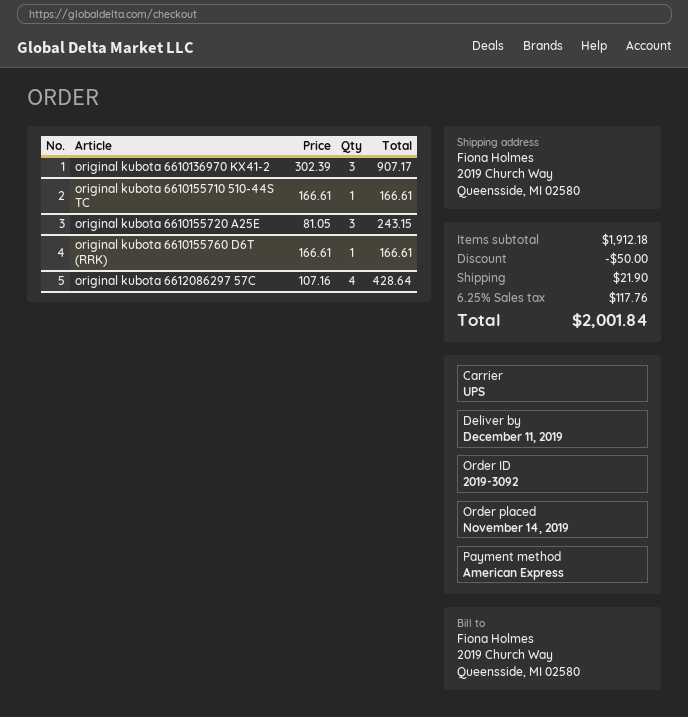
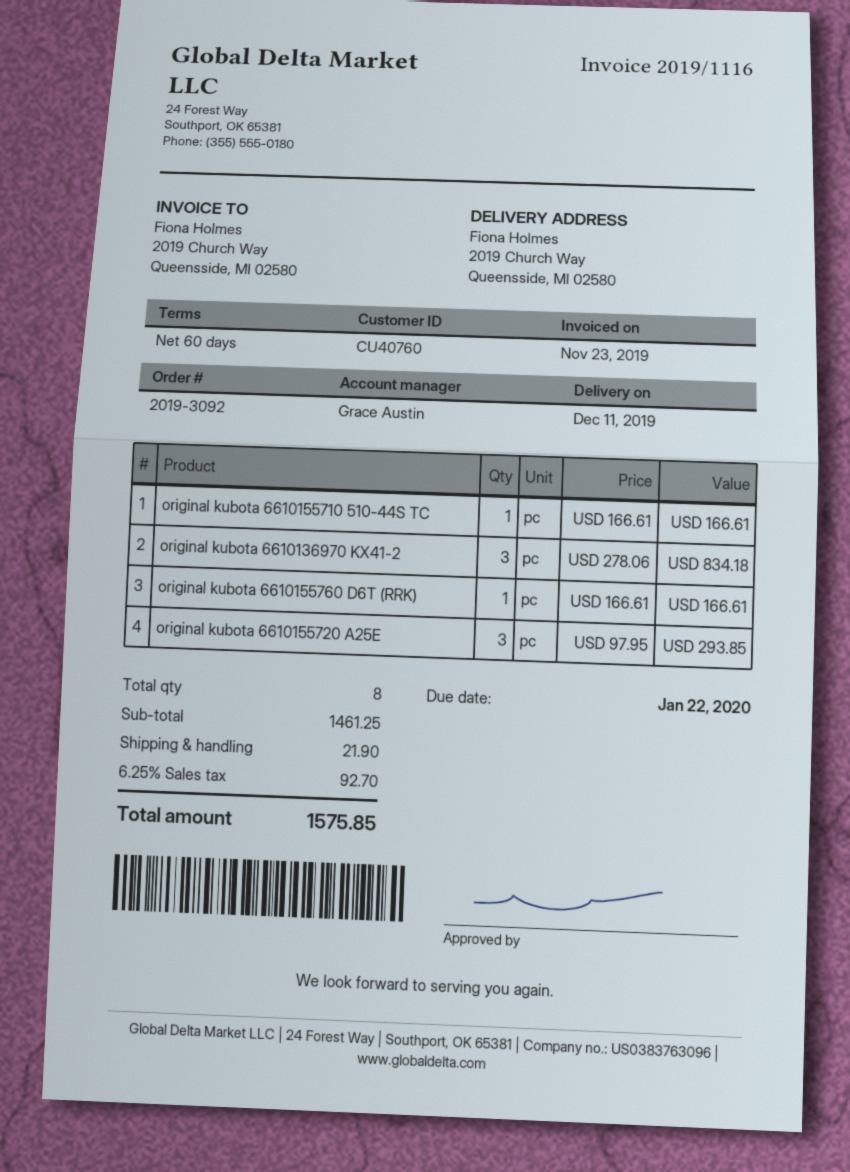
original kubota 6610136970 KX41-2: 3 x 302.39 = 907.17 -> 3 x 278.06 = 834.18
original kubota 6610155720 A25E: 3 x 81.05 = 243.15 -> 3 x 97.95 = 293.85
original kubota 6612086297 57C: 4 x 107.16 = 428.64 -> none
subtotal: 1912.18 -> 1461.25
discount: 50.00 -> none
tax: 6.25% = 117.76 -> 6.25% = 92.70
total: 2001.84 -> 1575.85

